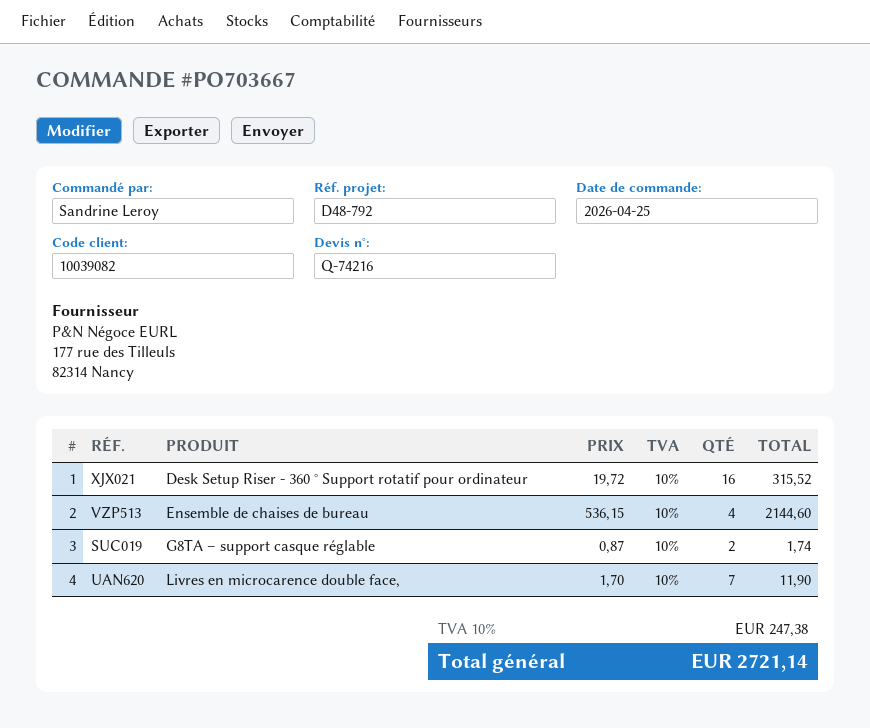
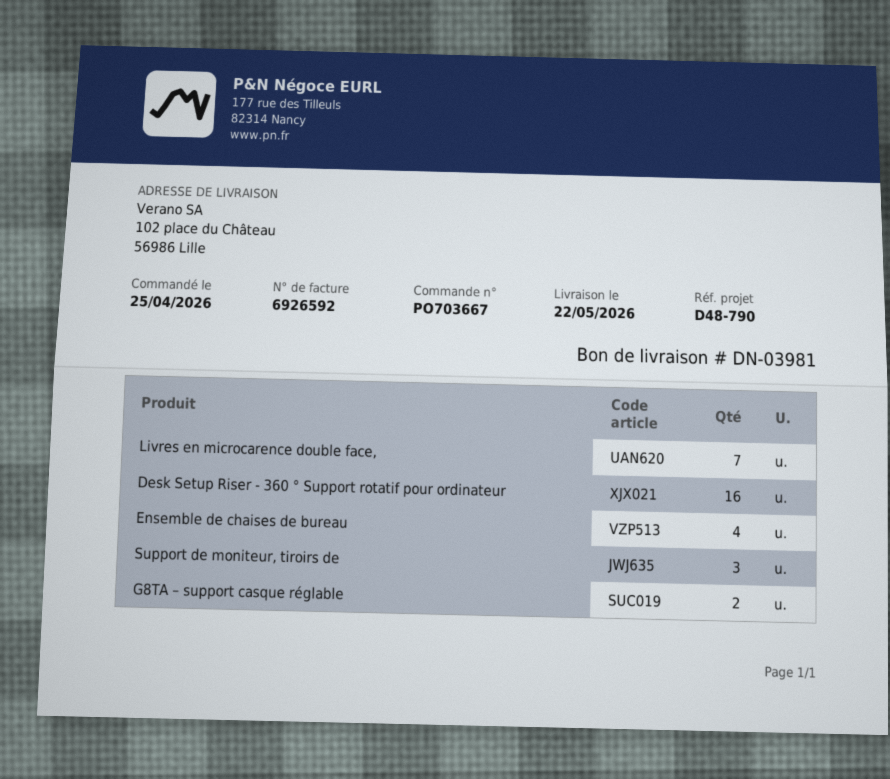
reference: D48-792 -> D48-790
Support de moniteur, tiroirs de: none -> 3

